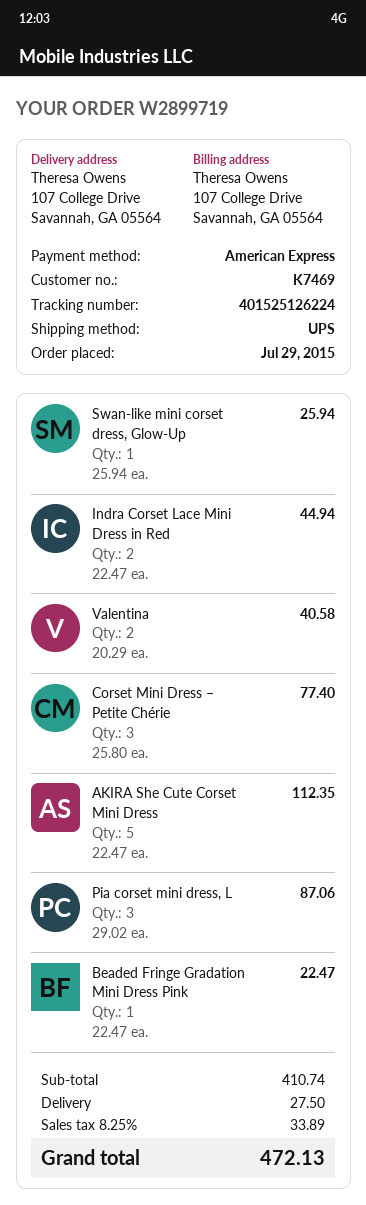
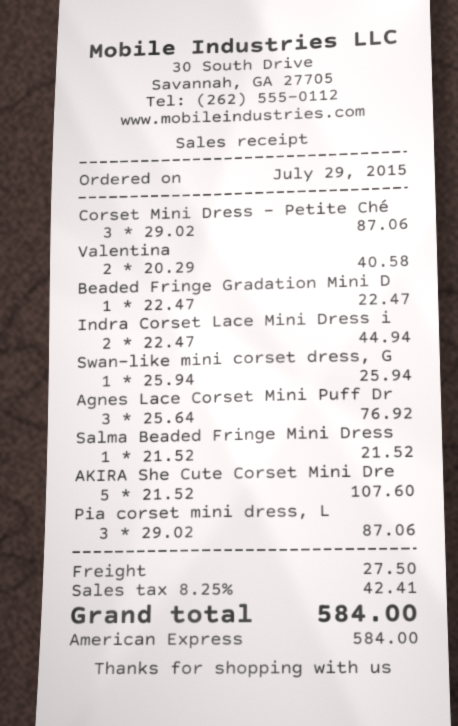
Corset Mini Dress – Petite Chérie: 3 x 25.80 = 77.40 -> 3 x 29.02 = 87.06
AKIRA She Cute Corset Mini Dress: 5 x 22.47 = 112.35 -> 5 x 21.52 = 107.60
Agnes Lace Corset Mini Puff Dr: none -> 3 x 25.64 = 76.92
Salma Beaded Fringe Mini Dress: none -> 1 x 21.52 = 21.52
tax: 8.25% = 33.89 -> 8.25% = 42.41
total: 472.13 -> 584.00

